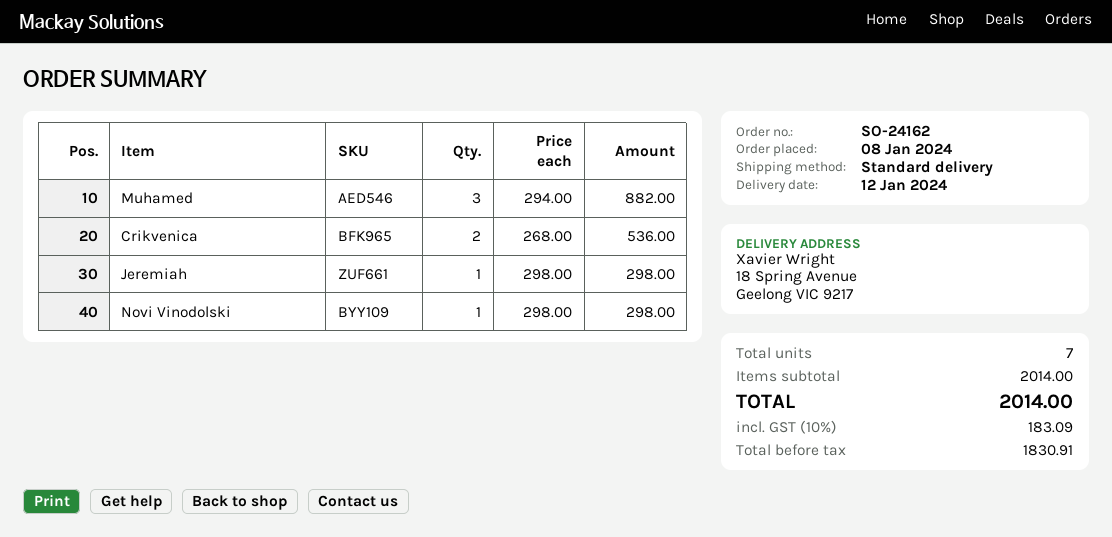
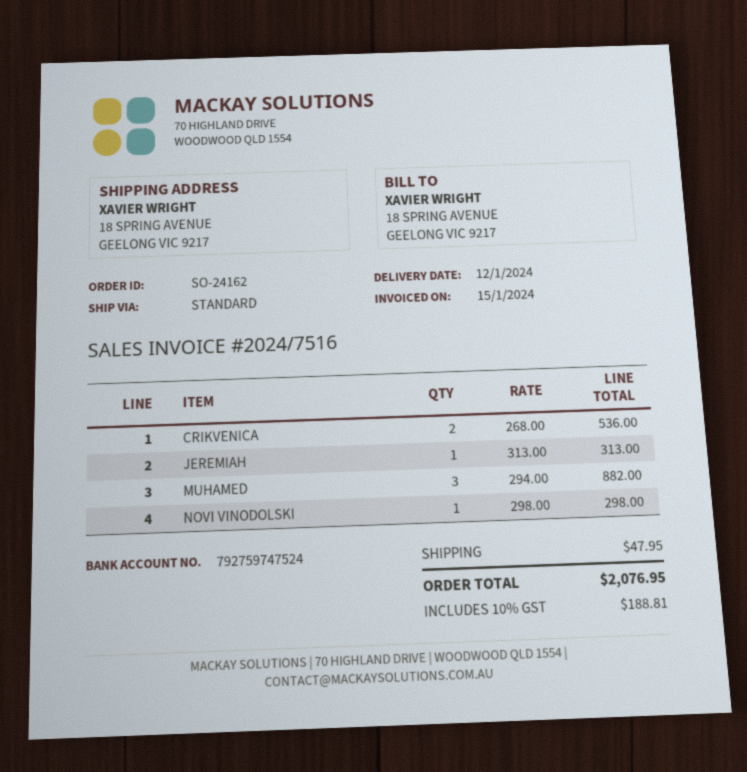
Jeremiah: 1 x 298.00 = 298.00 -> 1 x 313.00 = 313.00
shipping: none -> 47.95
tax: 10% = 183.09 -> 10% = 188.81
total: 2014.00 -> 2076.95

